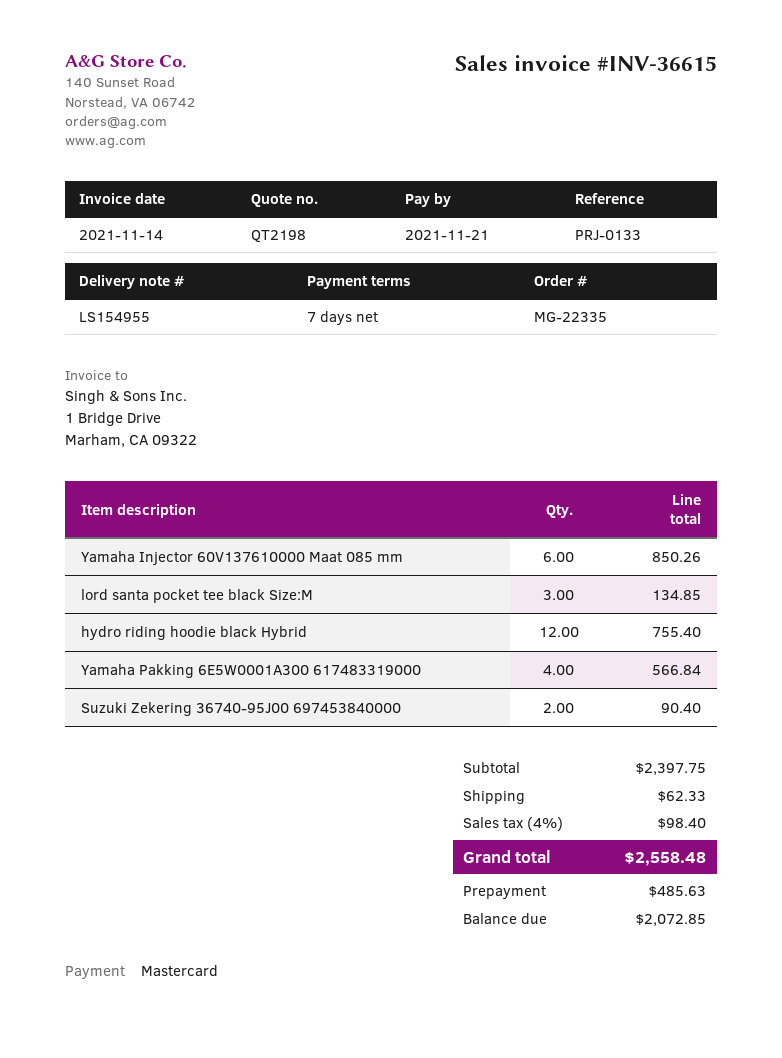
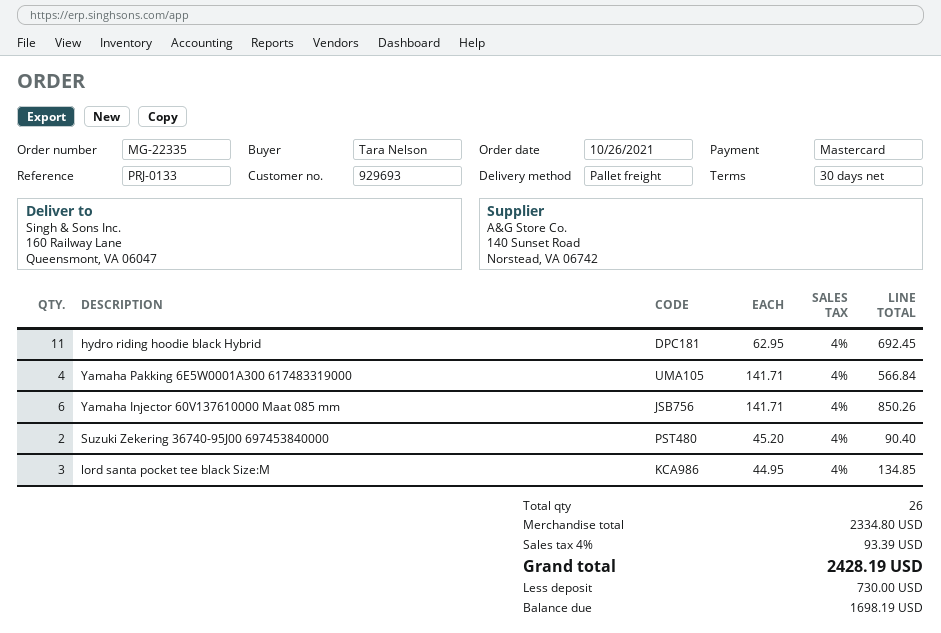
payment terms: 7 days -> 30 days
hydro riding hoodie black Hybrid: 12 for 755.40 -> 11 for 692.45
subtotal: 2397.75 -> 2334.80
shipping: 62.33 -> none
tax: 4% = 98.40 -> 4% = 93.39
total: 2558.48 -> 2428.19
deposit: 485.63 -> 730.00
balance: 2072.85 -> 1698.19

